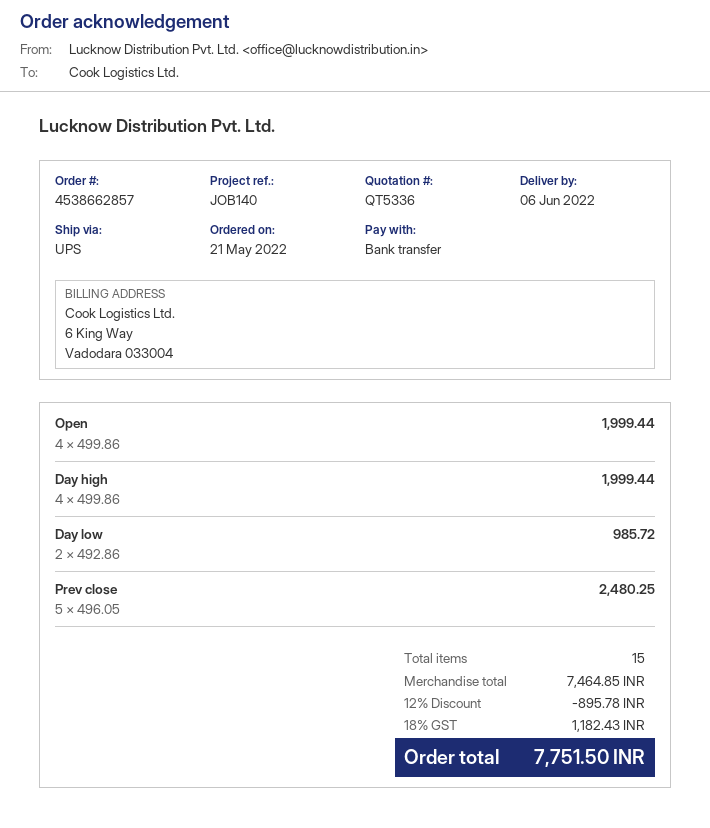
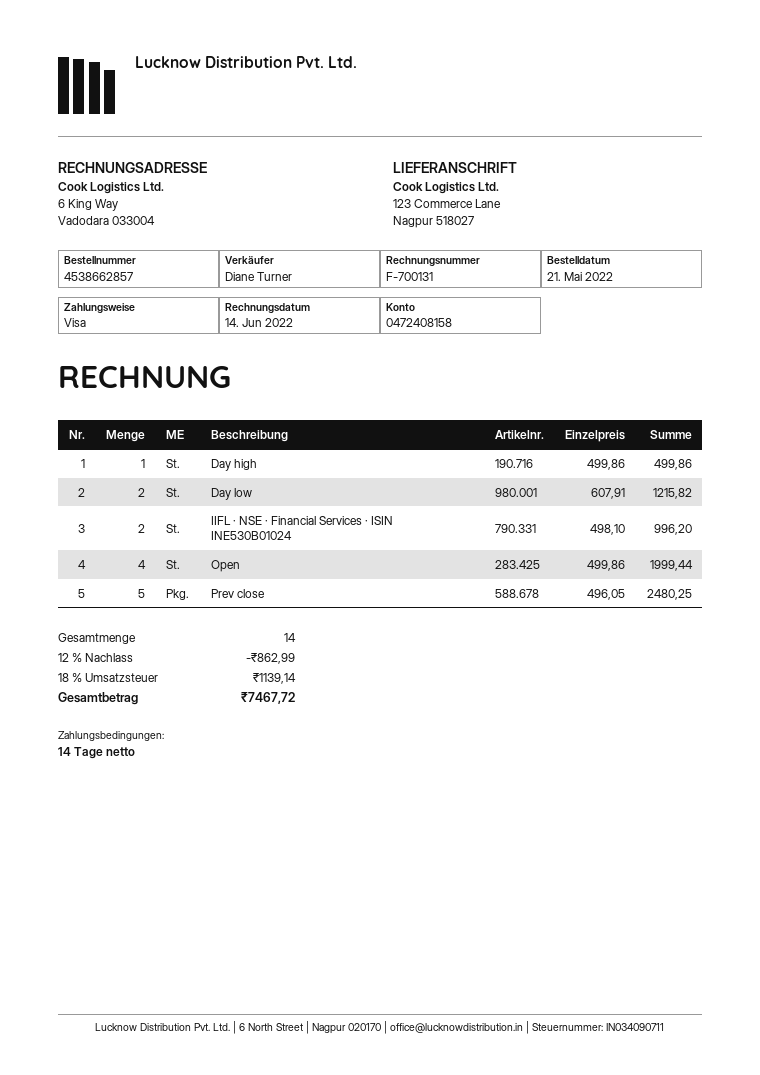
payment method: bank transfer -> Visa
Day high: 4 x 499.86 = 1999.44 -> 1 x 499.86 = 499.86
Day low: 2 x 492.86 = 985.72 -> 2 x 607.91 = 1215.82
IIFL · NSE · Financial Services · ISIN INE530B01024: none -> 2 x 498.10 = 996.20
total quantity: 15 -> 14
discount: 12% = 895.78 -> 12% = 862.99
tax: 18% = 1182.43 -> 18% = 1139.14
total: 7751.50 -> 7467.72

